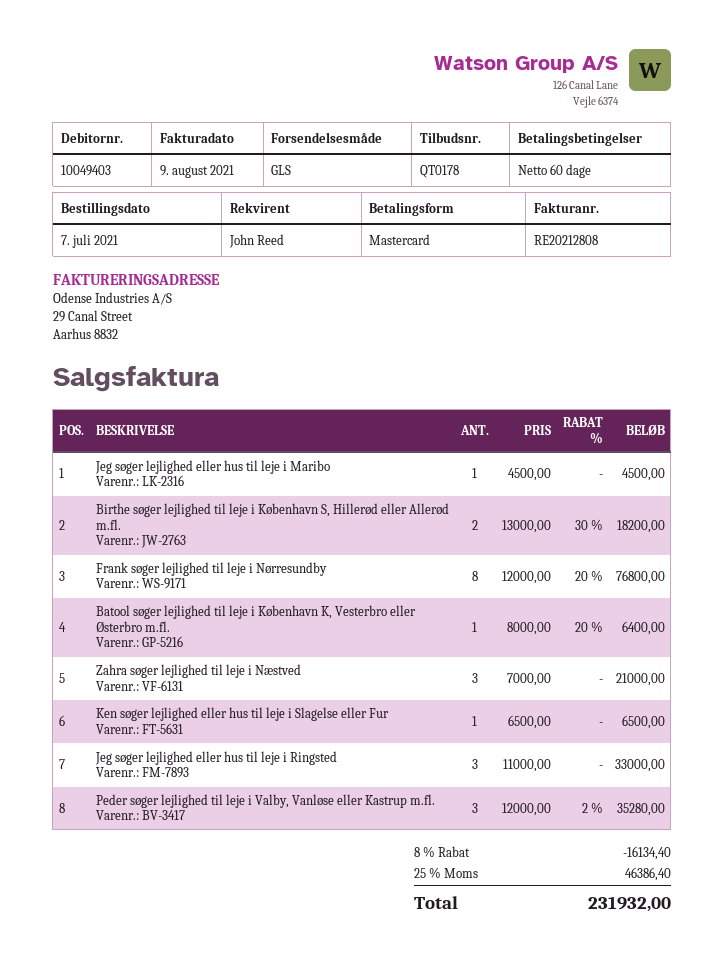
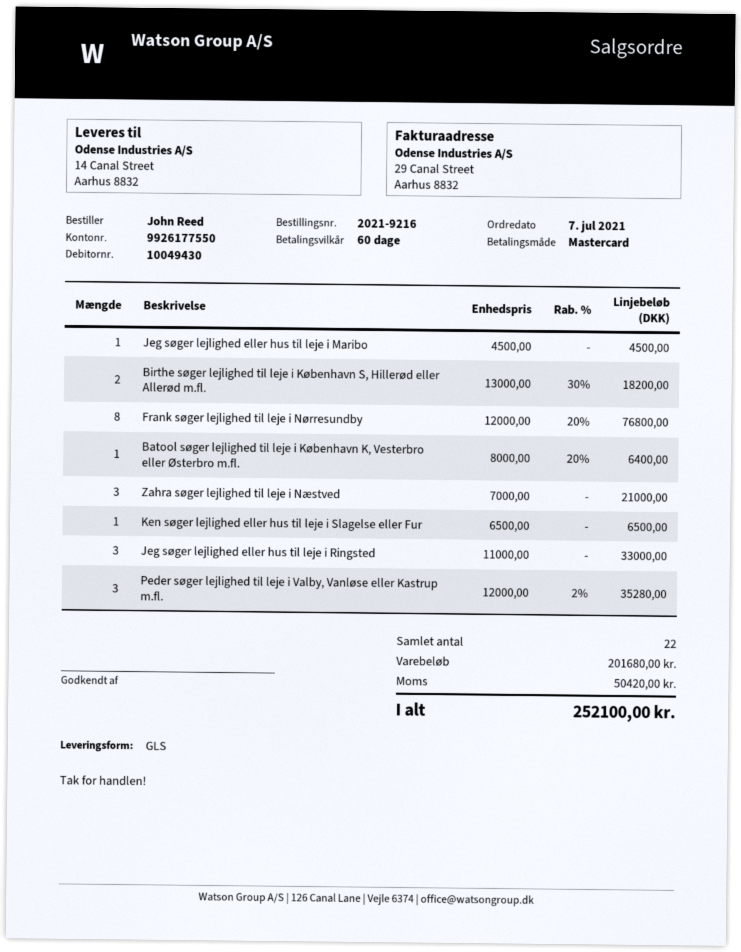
customer number: 10049403 -> 10049430
discount: 8% = 16134.40 -> none
tax: 46386.40 -> 50420.00
total: 231932.00 -> 252100.00

